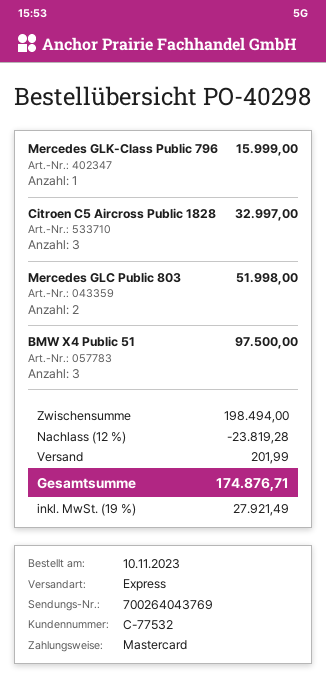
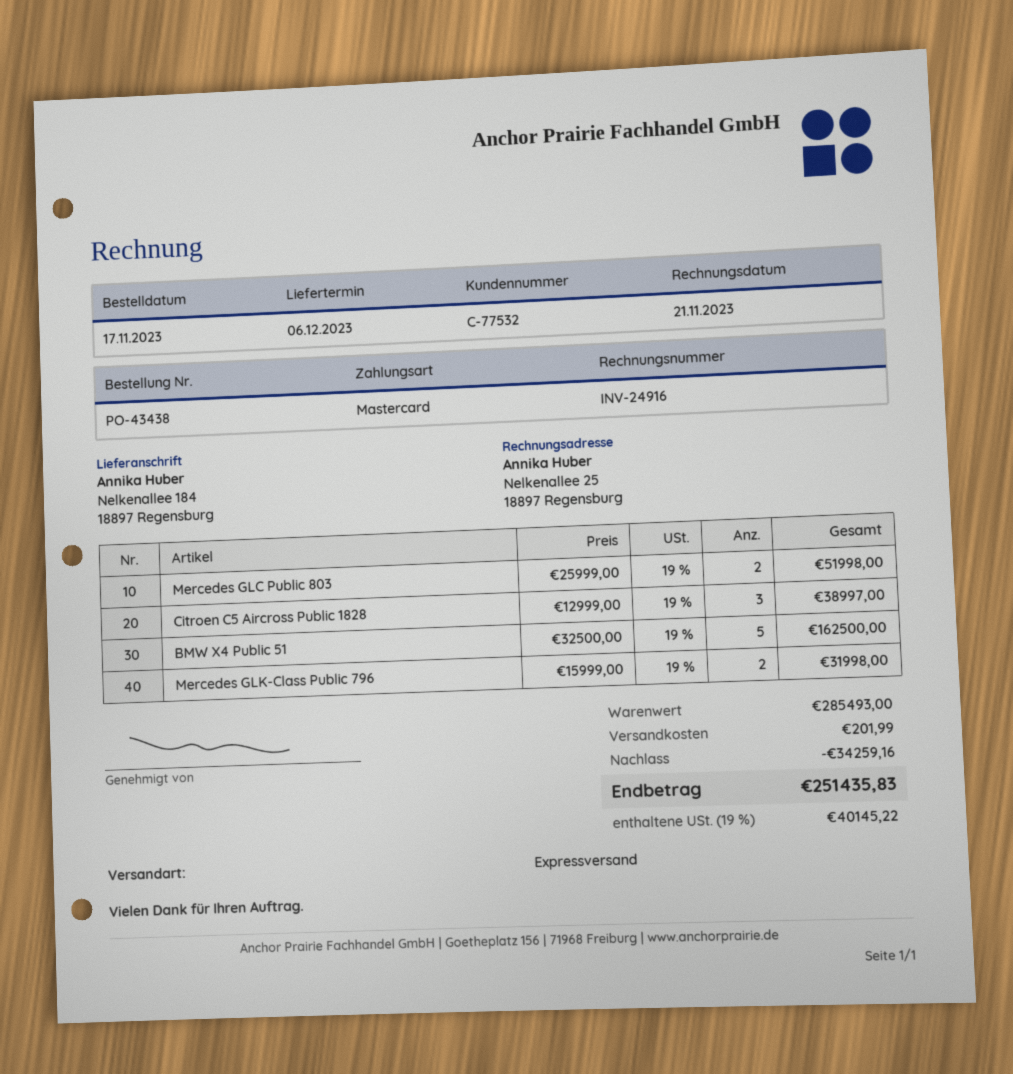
order number: PO-40298 -> PO-43438
order date: 2023-11-10 -> 2023-11-17
Mercedes GLK-Class Public 796: 1 for 15999.00 -> 2 for 31998.00
Citroen C5 Aircross Public 1828: 3 for 32997.00 -> 3 for 38997.00
BMW X4 Public 51: 3 for 97500.00 -> 5 for 162500.00
subtotal: 198494.00 -> 285493.00
discount: 23819.28 -> 34259.16
tax: 19% = 27921.49 -> 19% = 40145.22
total: 174876.71 -> 251435.83

